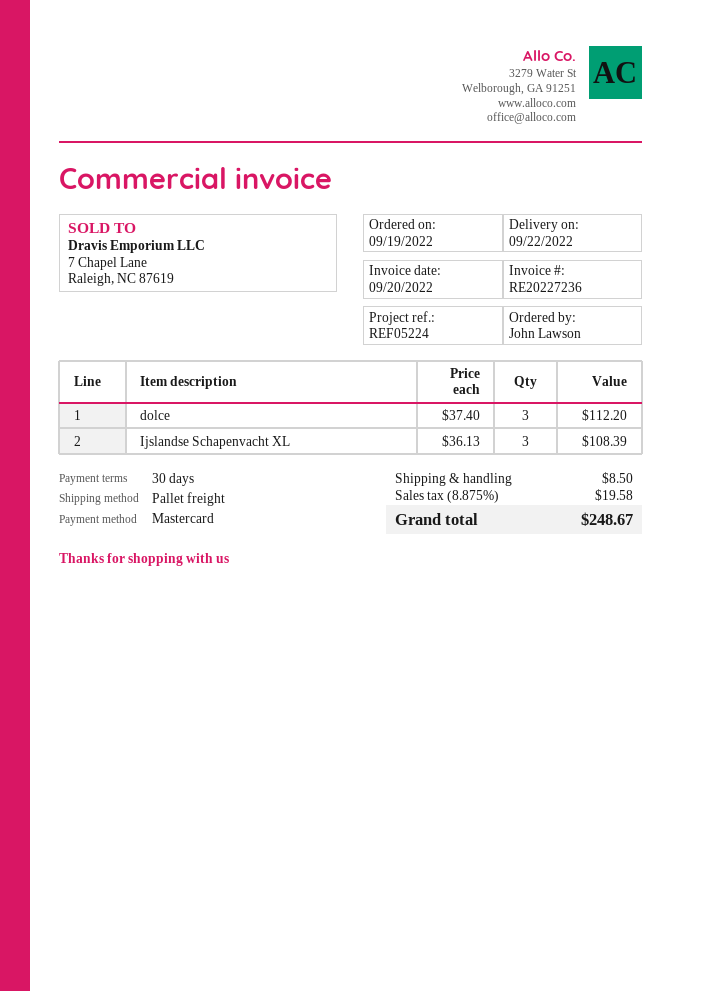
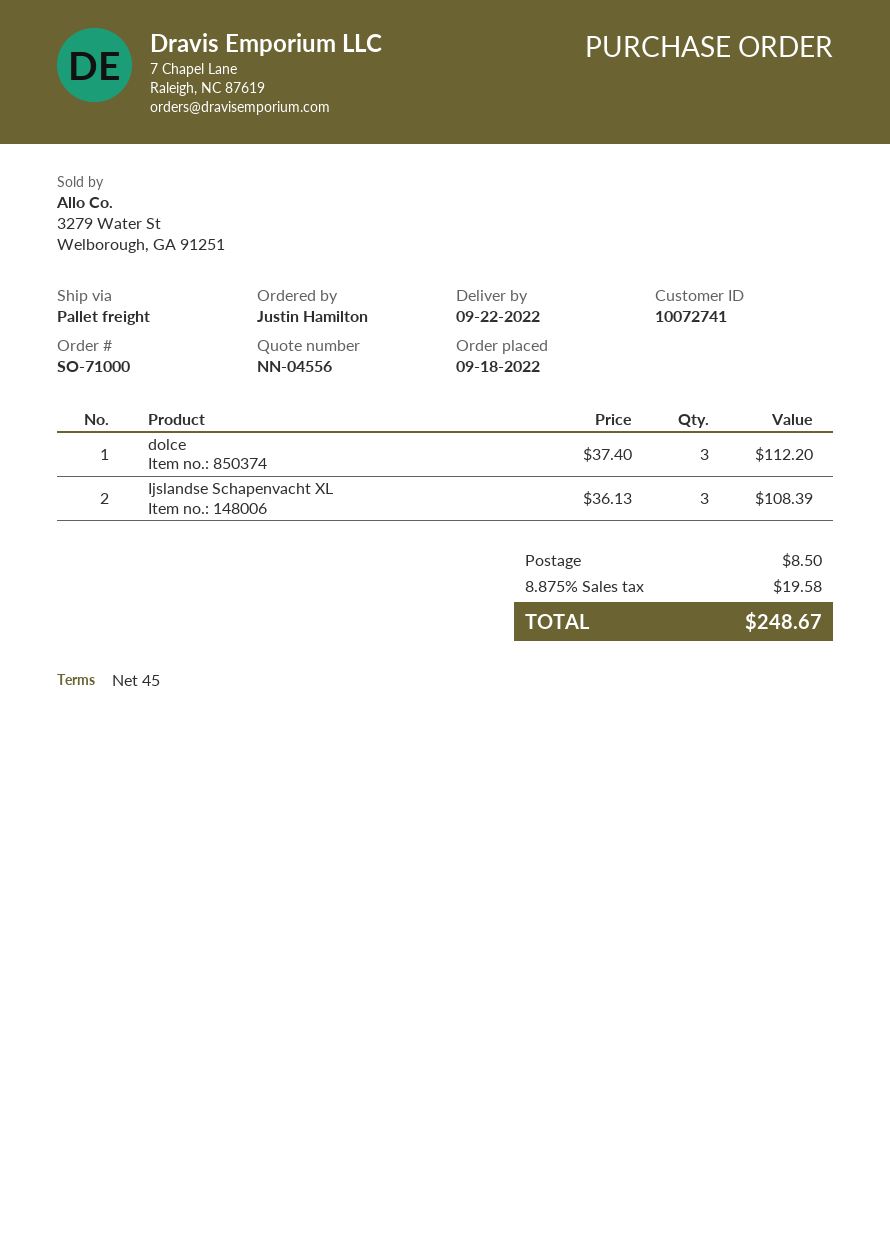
order date: 2022-09-19 -> 2022-09-18
payment terms: 30 days -> 45 days
ordered by: John Lawson -> Justin Hamilton

